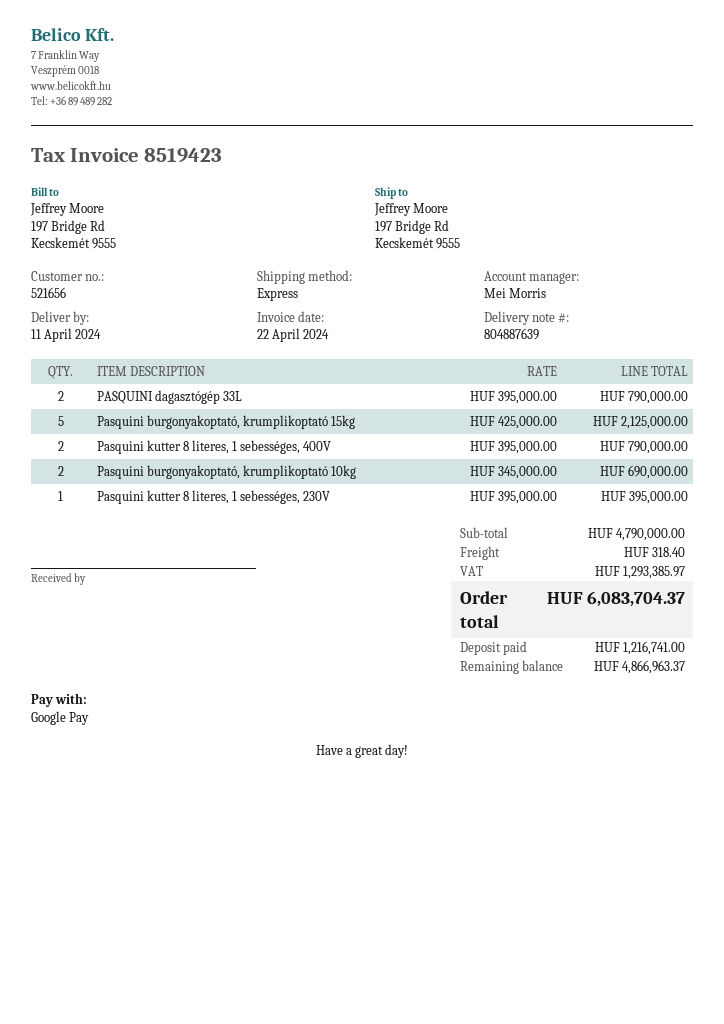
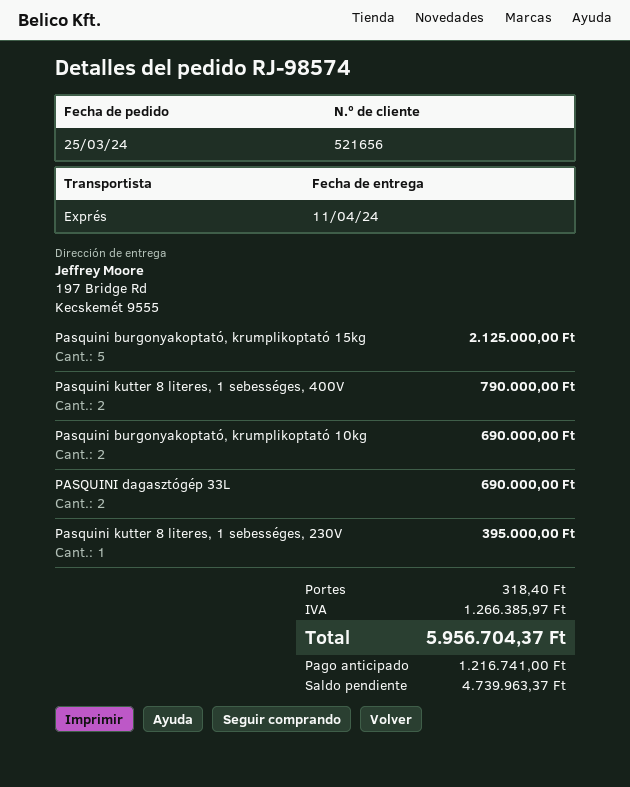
PASQUINI dagasztógép 33L: 2 for 790000.00 -> 2 for 690000.00
tax: 1293385.97 -> 1266385.97
total: 6083704.37 -> 5956704.37
balance: 4866963.37 -> 4739963.37

